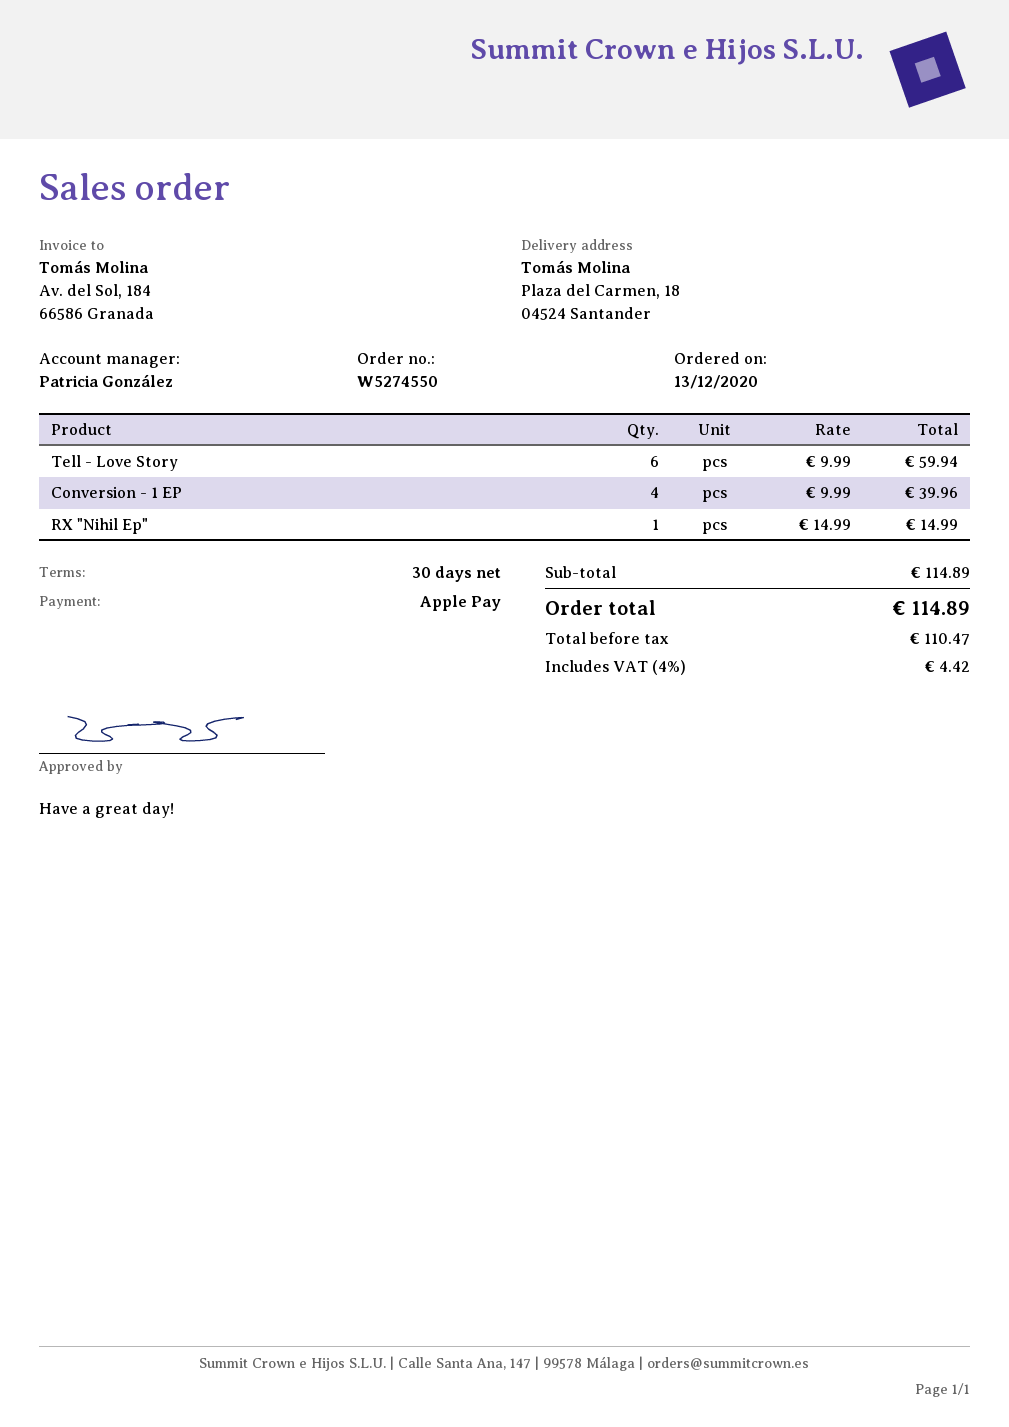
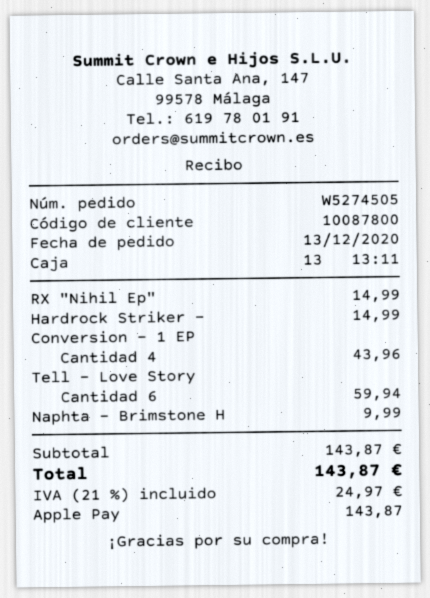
order number: W5274550 -> W5274505
Conversion - 1 EP: 4 for 39.96 -> 4 for 43.96
Hardrock Striker -: none -> 1 for 14.99
Naphta - Brimstone H: none -> 1 for 9.99
subtotal: 114.89 -> 143.87
tax: 4% = 4.42 -> 21% = 24.97
total: 114.89 -> 143.87

